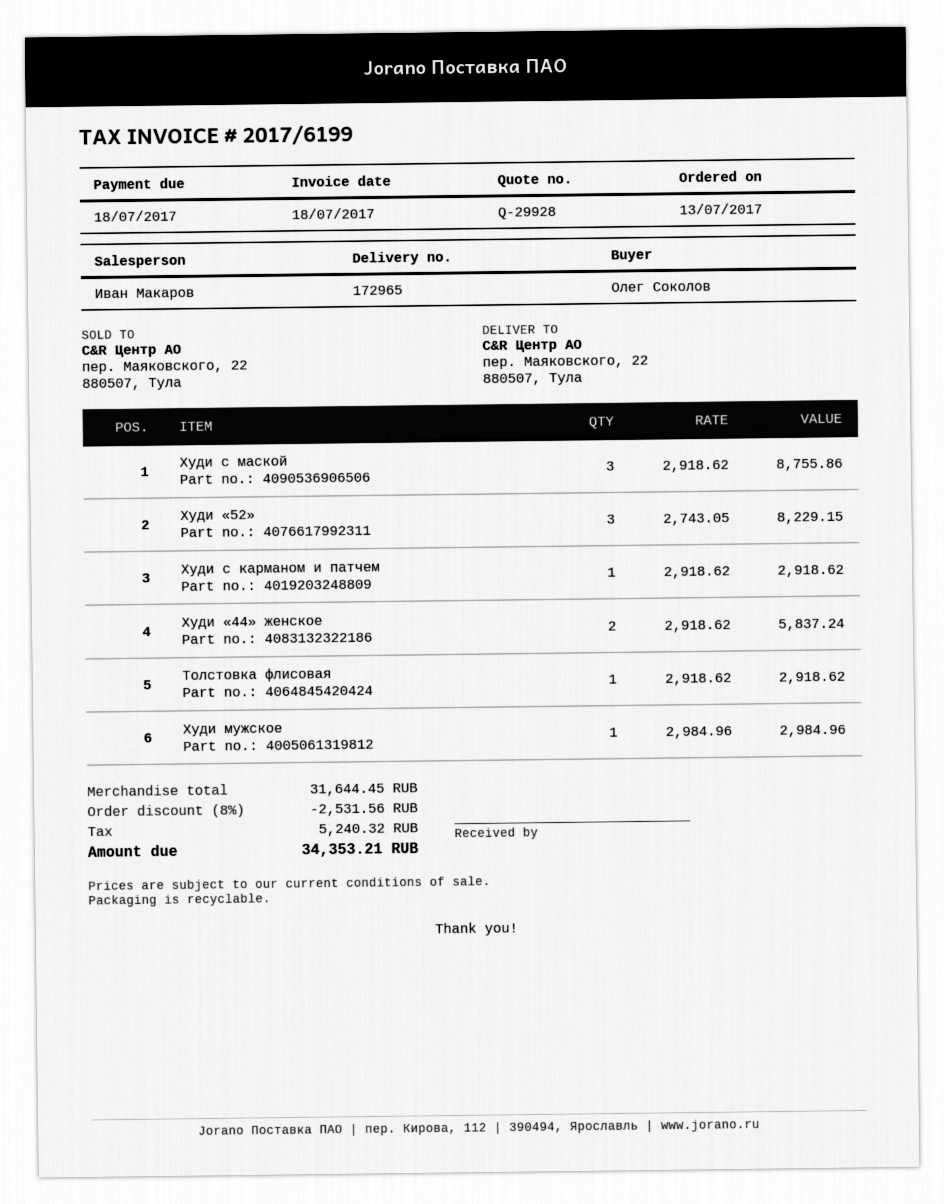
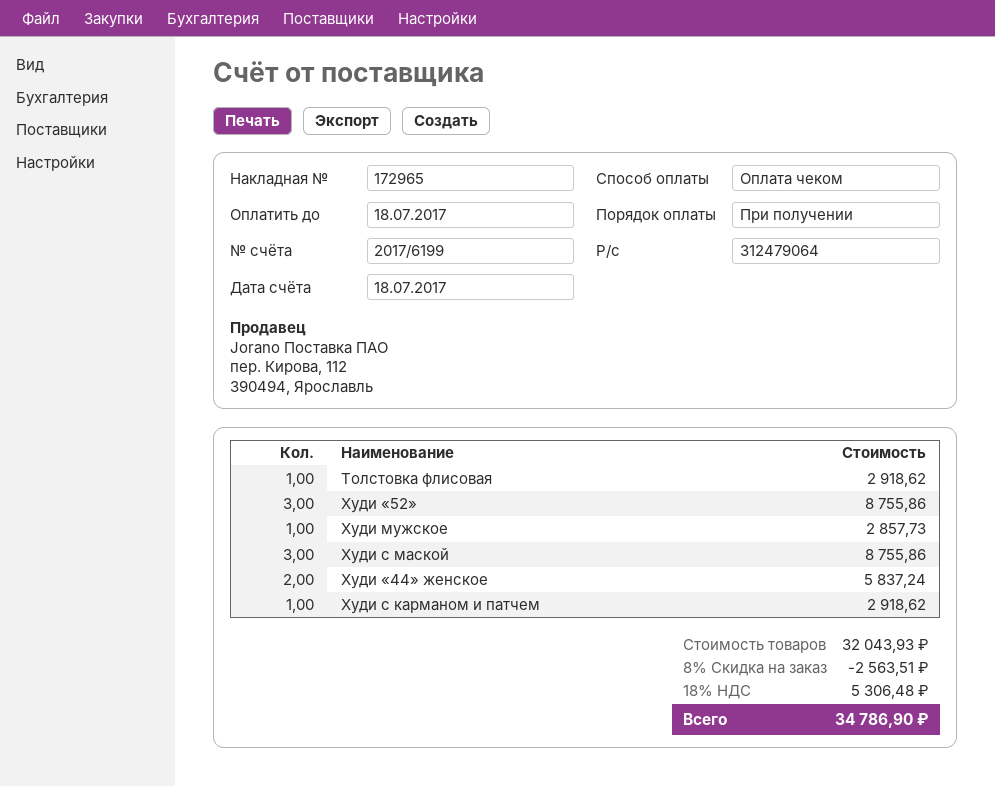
Худи «52»: 3 for 8229.15 -> 3 for 8755.86
Худи мужское: 1 for 2984.96 -> 1 for 2857.73
subtotal: 31644.45 -> 32043.93
discount: 8% = 2531.56 -> 8% = 2563.51
tax: 5240.32 -> 5306.48
total: 34353.21 -> 34786.90

